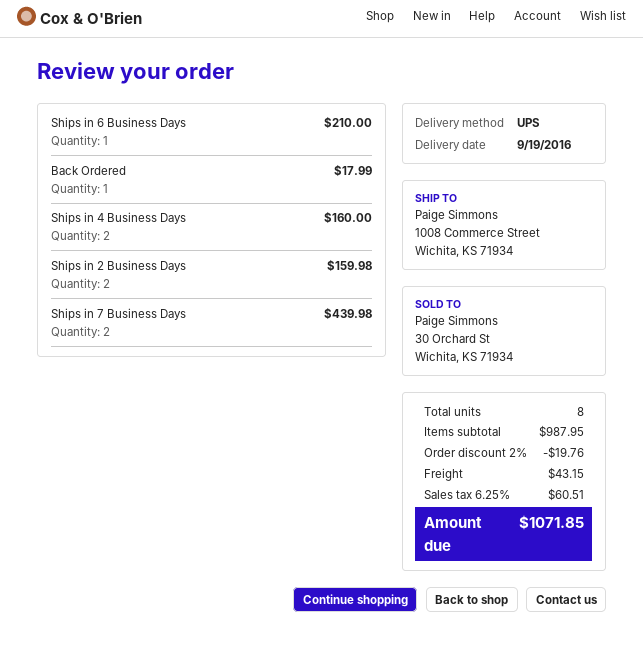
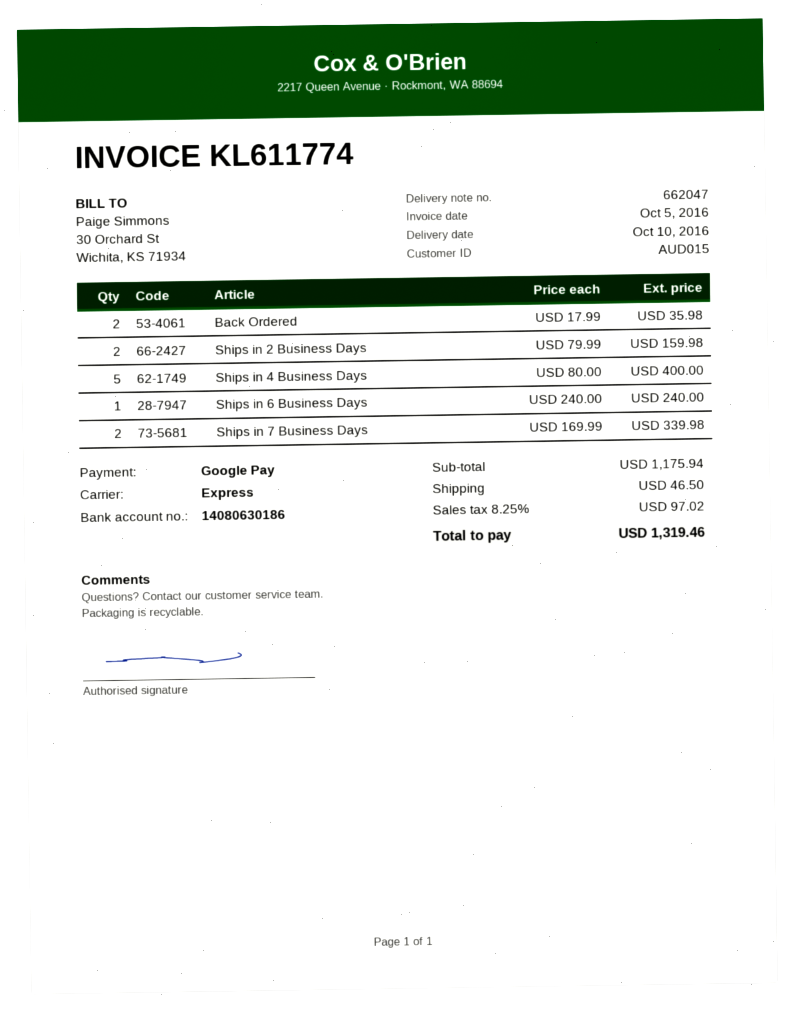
delivery date: 2016-09-19 -> 2016-10-10
shipping method: UPS -> express
Ships in 6 Business Days: 1 for 210.00 -> 1 for 240.00
Back Ordered: 1 for 17.99 -> 2 for 35.98
Ships in 4 Business Days: 2 for 160.00 -> 5 for 400.00
Ships in 7 Business Days: 2 for 439.98 -> 2 for 339.98
subtotal: 987.95 -> 1175.94
discount: 2% = 19.76 -> none
shipping: 43.15 -> 46.50
tax: 6.25% = 60.51 -> 8.25% = 97.02
total: 1071.85 -> 1319.46

